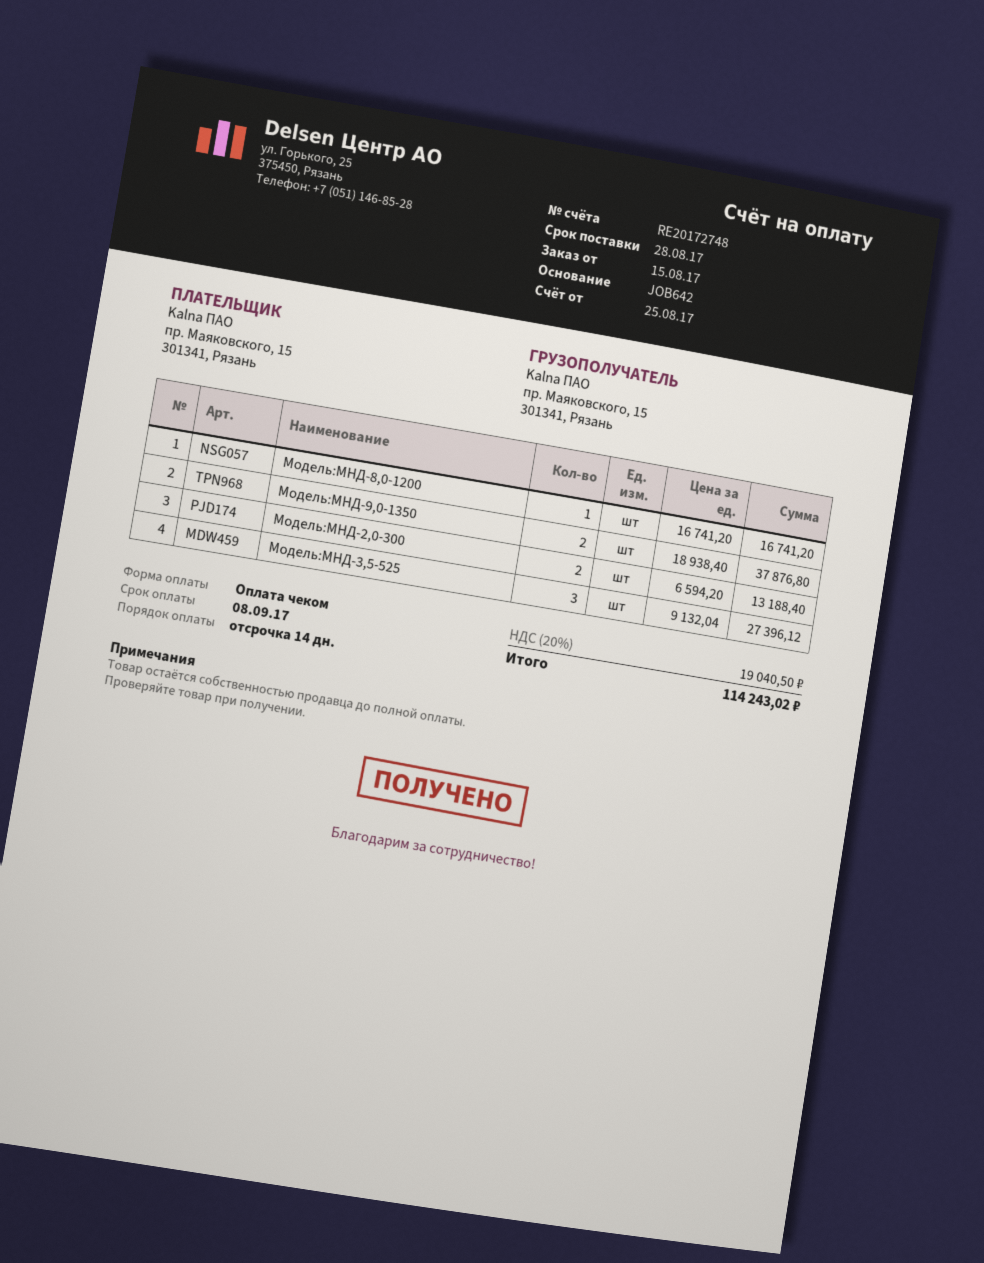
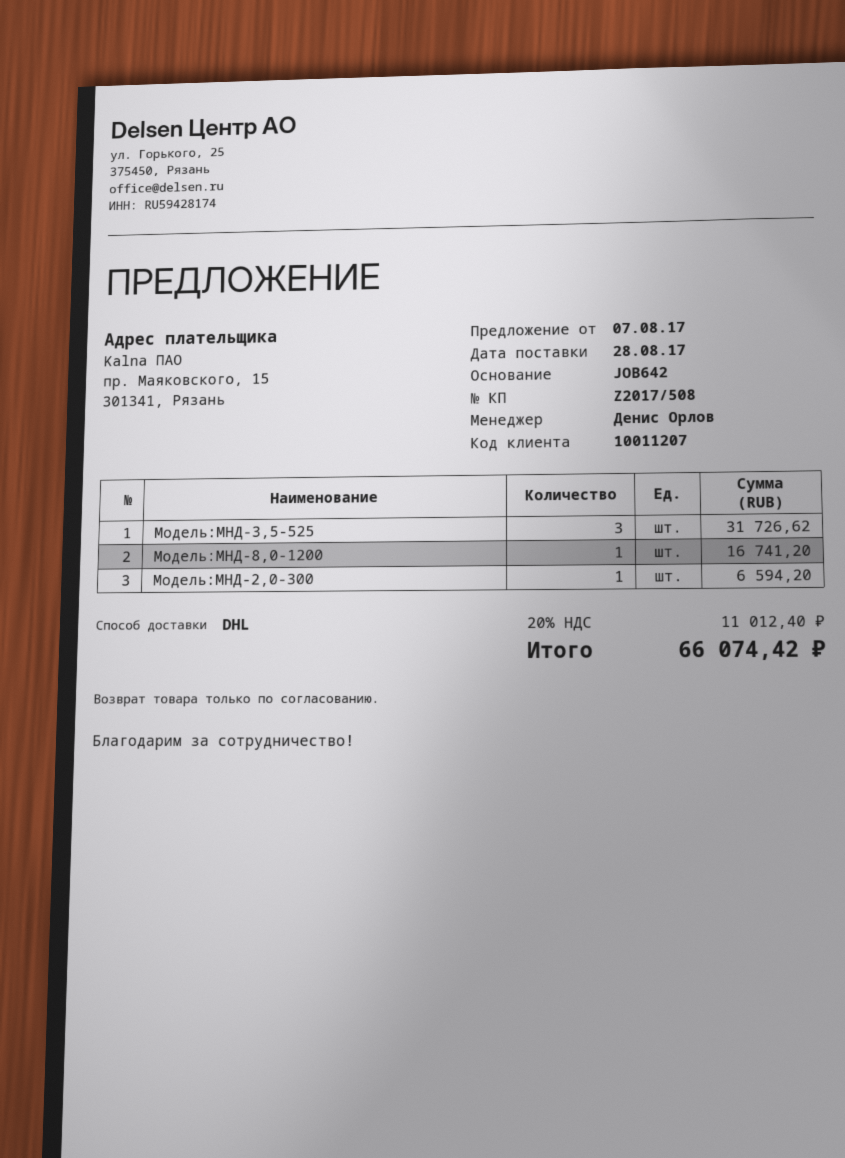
Модель:МНД-9,0-1350: 2 for 37876.80 -> none
Модель:МНД-2,0-300: 2 for 13188.40 -> 1 for 6594.20
Модель:МНД-3,5-525: 3 for 27396.12 -> 3 for 31726.62
tax: 20% = 19040.50 -> 20% = 11012.40
total: 114243.02 -> 66074.42

